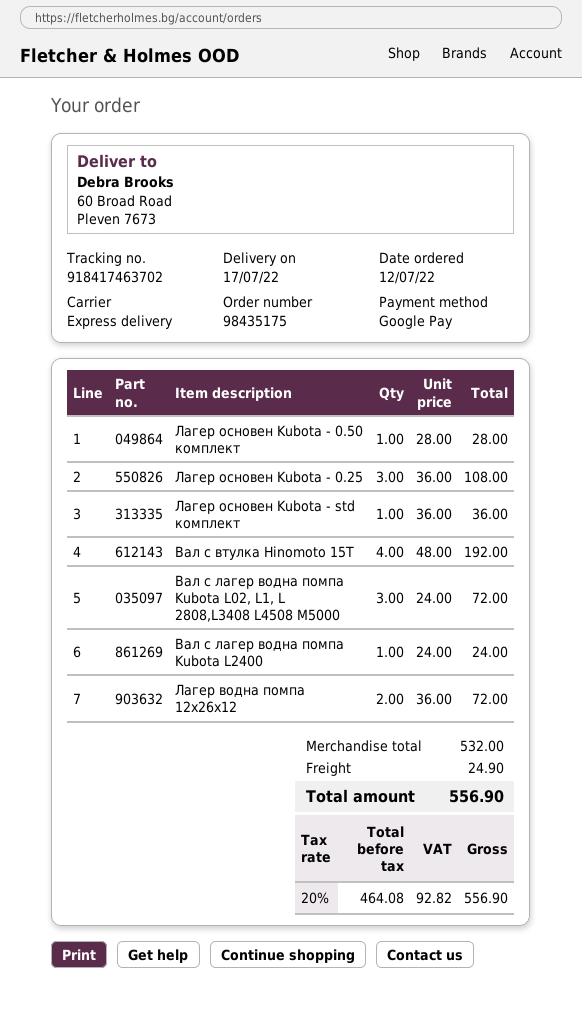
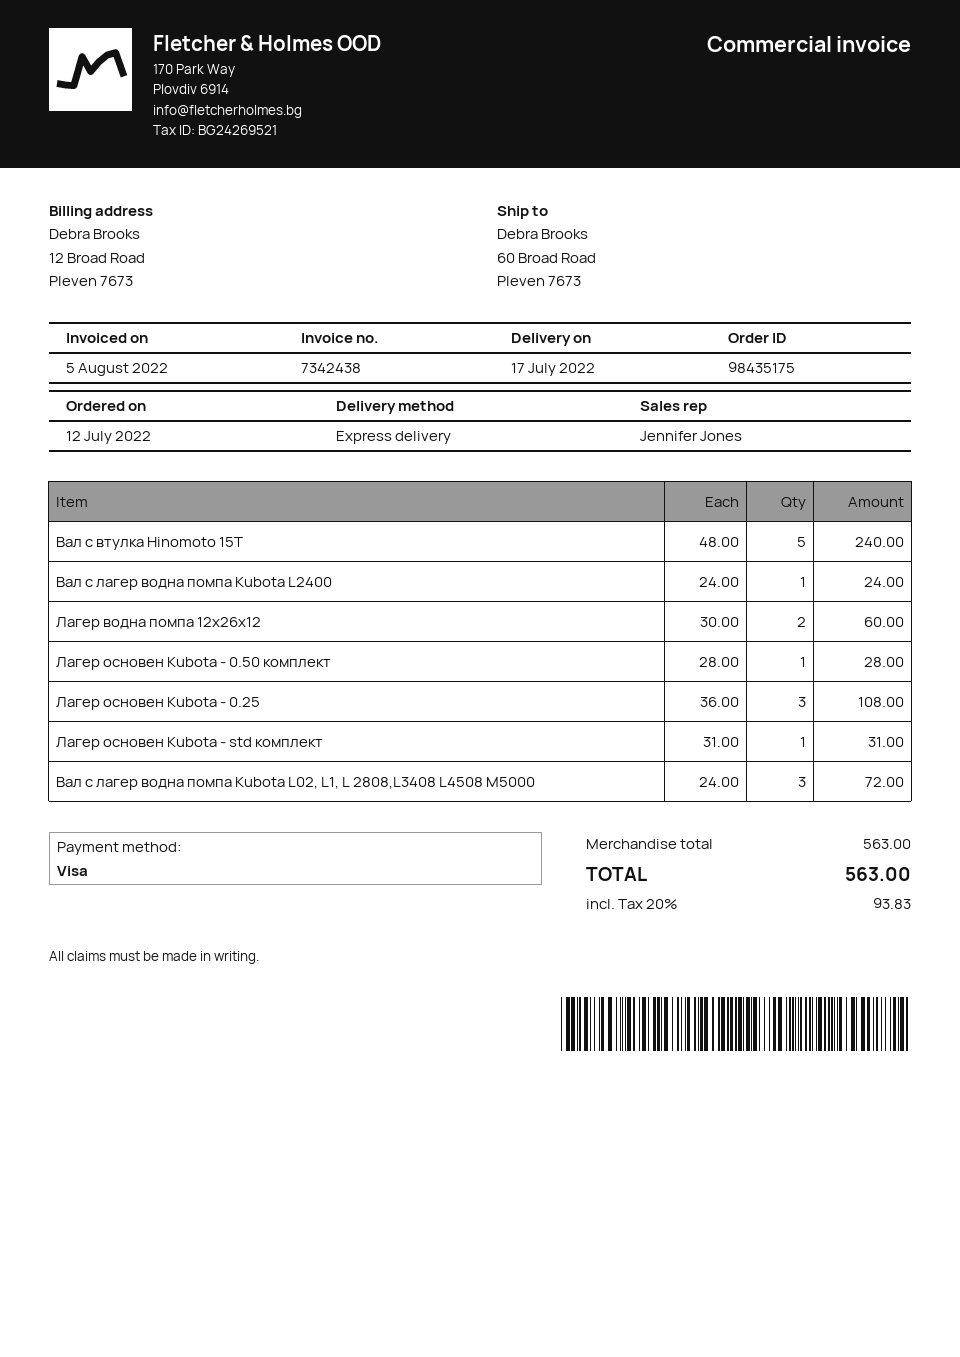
payment method: Google Pay -> Visa
Лагер основен Kubota - std комплект: 1 x 36.00 = 36.00 -> 1 x 31.00 = 31.00
Вал с втулка Hinomoto 15T: 4 x 48.00 = 192.00 -> 5 x 48.00 = 240.00
Лагер водна помпа 12x26x12: 2 x 36.00 = 72.00 -> 2 x 30.00 = 60.00
subtotal: 532.00 -> 563.00
shipping: 24.90 -> none
tax: 20% = 92.82 -> 20% = 93.83
total: 556.90 -> 563.00

